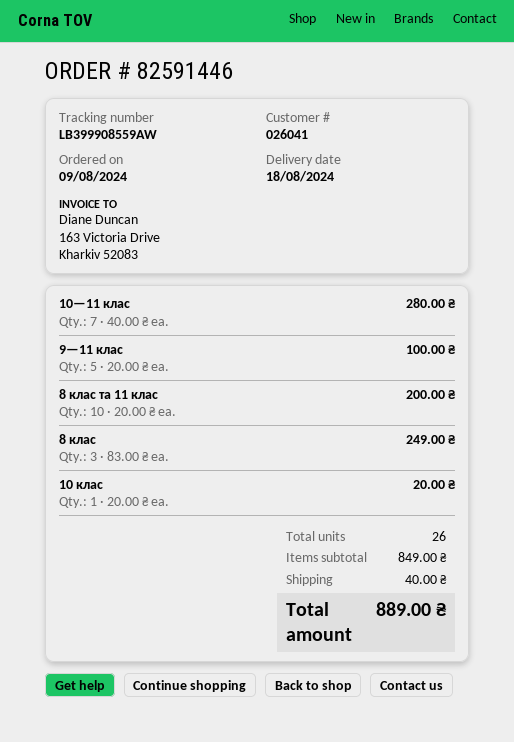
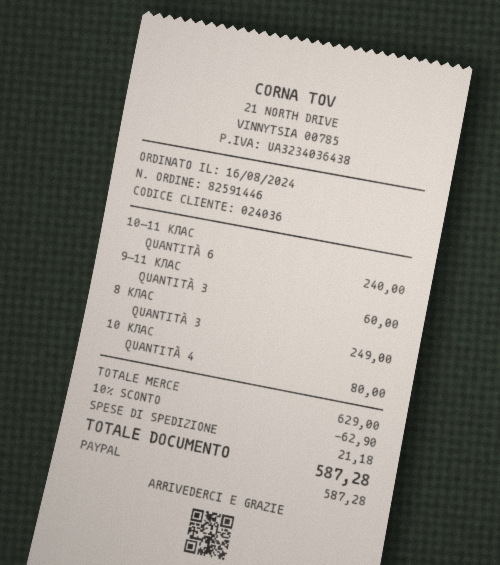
order date: 2024-08-09 -> 2024-08-16
customer number: 026041 -> 024036
10—11 клас: 7 for 280.00 -> 6 for 240.00
9—11 клас: 5 for 100.00 -> 3 for 60.00
8 клас та 11 клас: 10 for 200.00 -> none
10 клас: 1 for 20.00 -> 4 for 80.00
subtotal: 849.00 -> 629.00
discount: none -> 10% = 62.90
shipping: 40.00 -> 21.18
total: 889.00 -> 587.28

